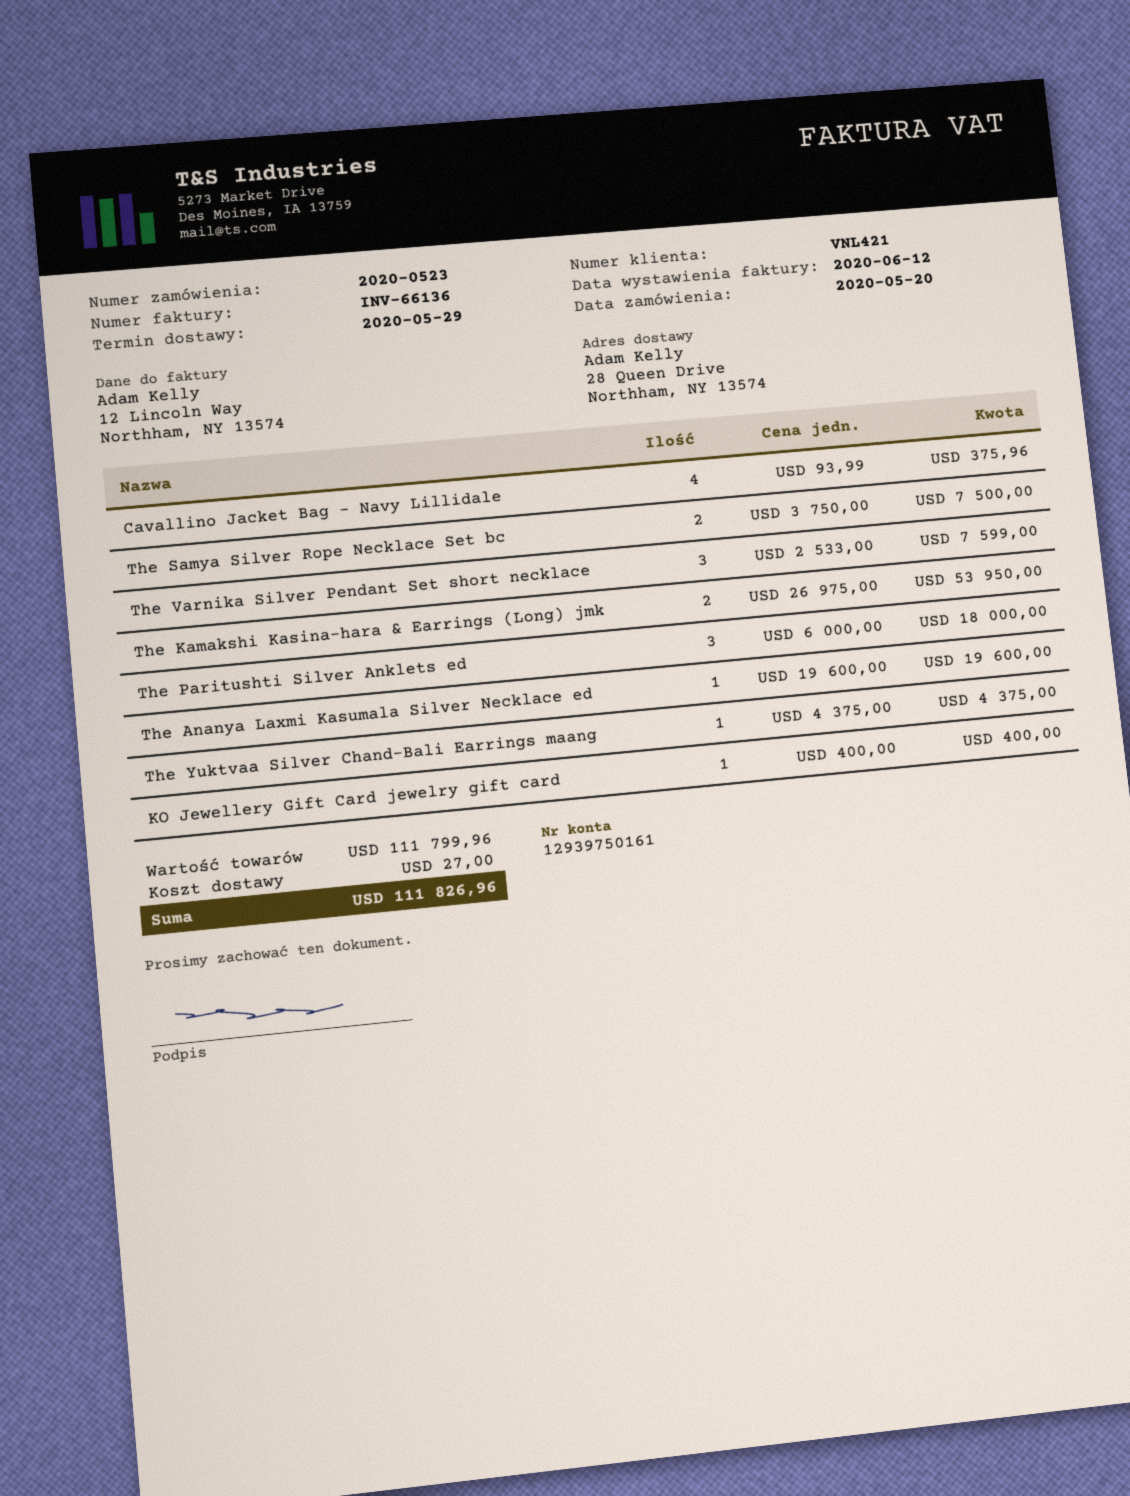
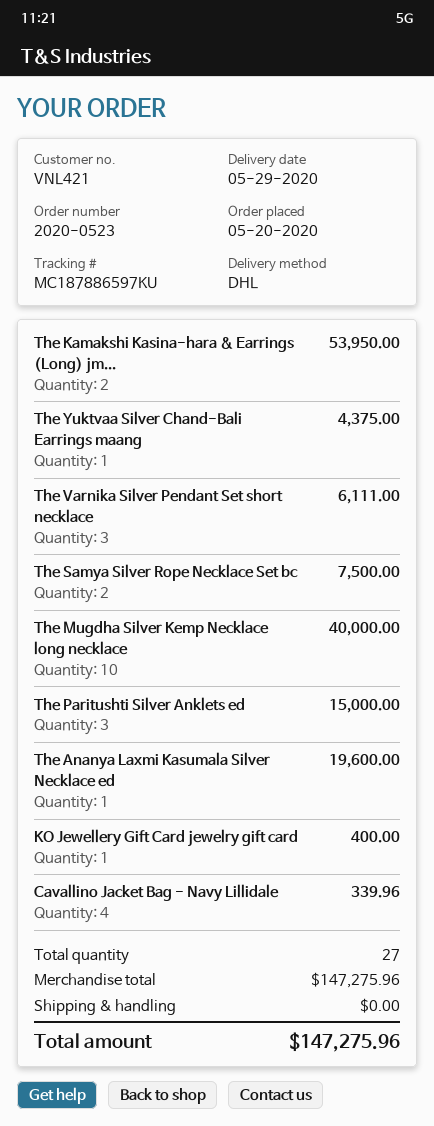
Cavallino Jacket Bag - Navy Lillidale: 4 for 375.96 -> 4 for 339.96
The Varnika Silver Pendant Set short necklace: 3 for 7599.00 -> 3 for 6111.00
The Paritushti Silver Anklets ed: 3 for 18000.00 -> 3 for 15000.00
The Mugdha Silver Kemp Necklace long necklace: none -> 10 for 40000.00
subtotal: 111799.96 -> 147275.96
shipping: 27.00 -> 0.00
total: 111826.96 -> 147275.96

